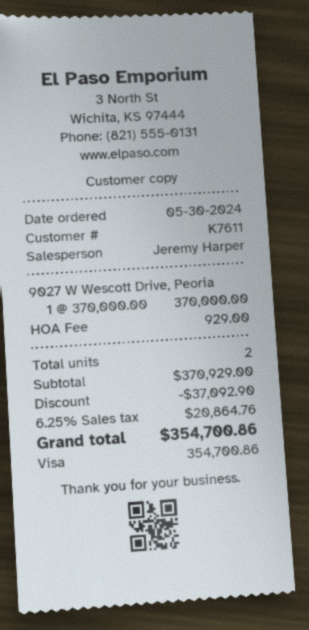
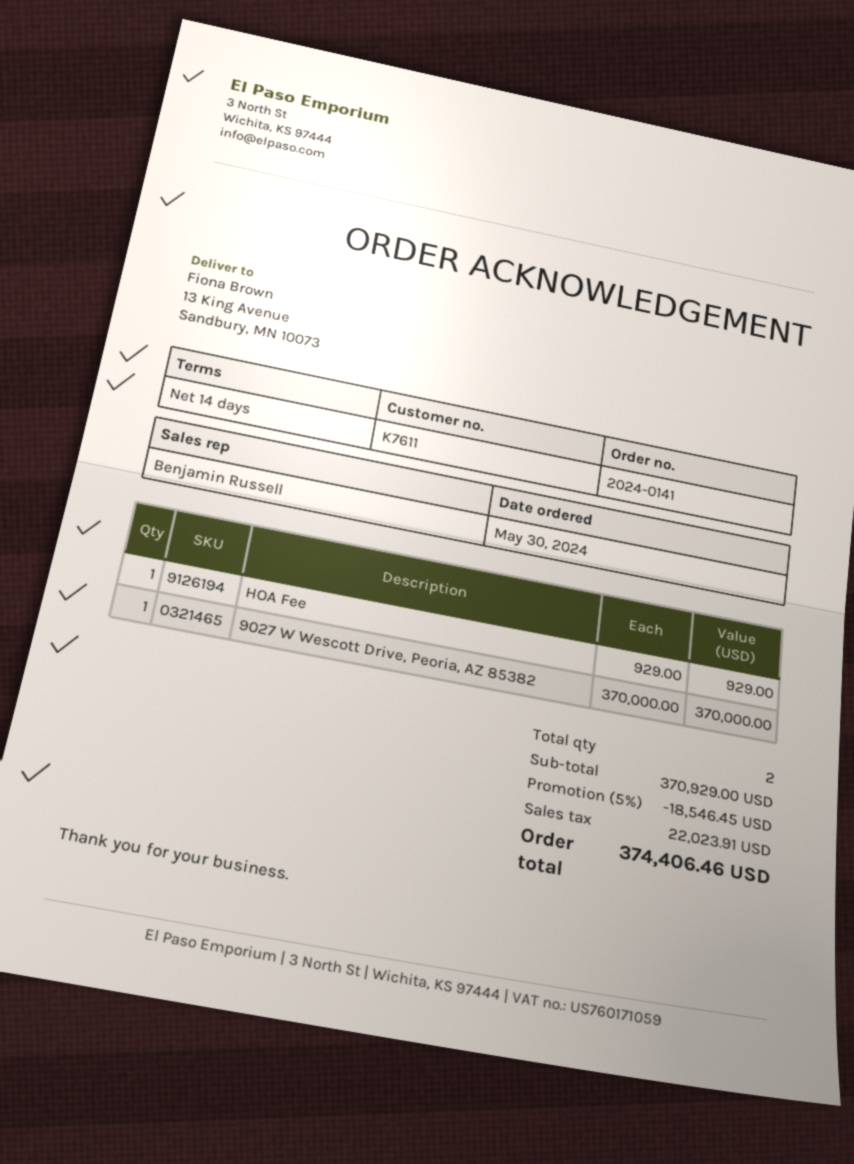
sales rep: Jeremy Harper -> Benjamin Russell
discount: 37092.90 -> 18546.45
tax: 20864.76 -> 22023.91
total: 354700.86 -> 374406.46

